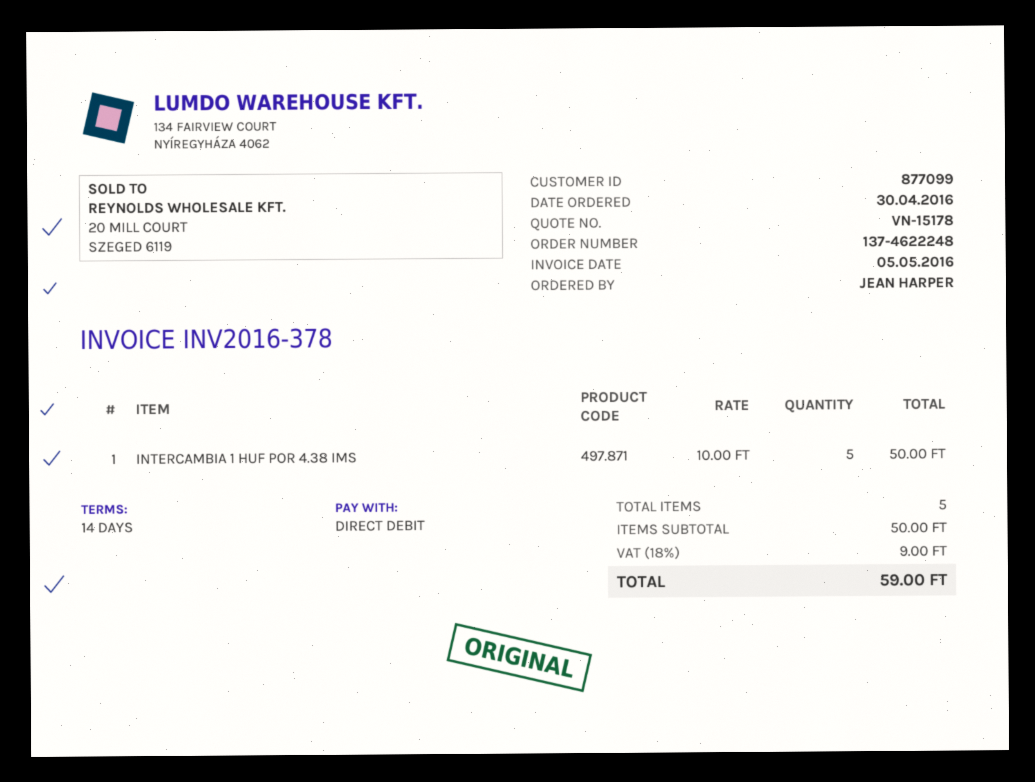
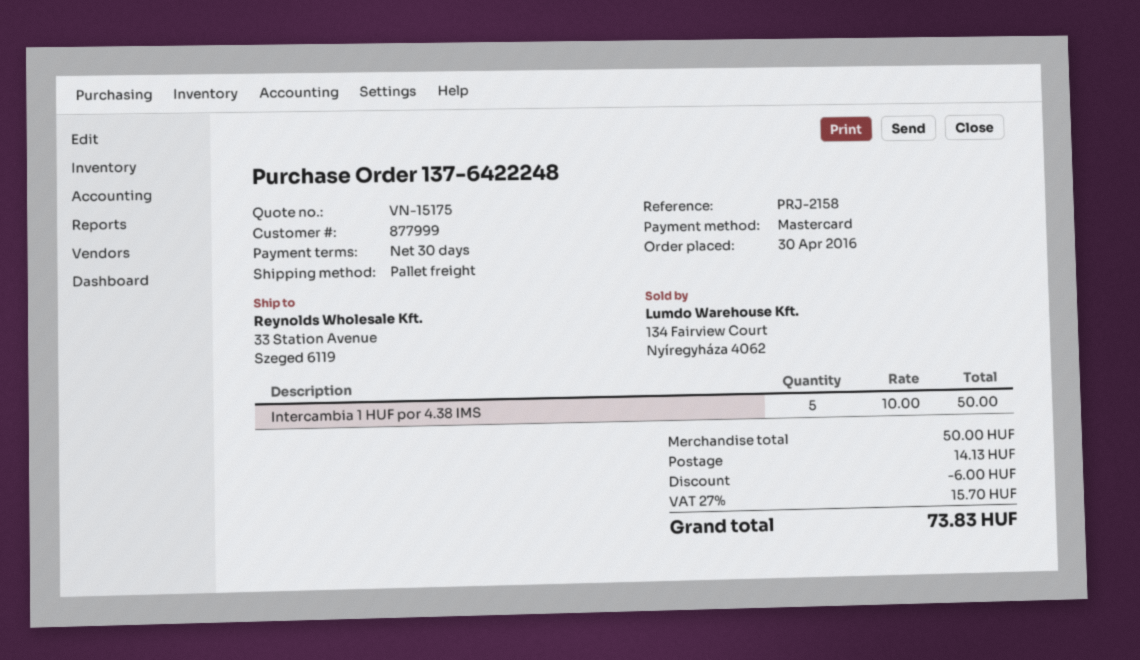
quote number: VN-15178 -> VN-15175
order number: 137-4622248 -> 137-6422248
payment terms: 14 days -> 30 days
customer number: 877099 -> 877999
payment method: direct debit -> Mastercard
discount: none -> 6.00
shipping: none -> 14.13
tax: 18% = 9.00 -> 27% = 15.70
total: 59.00 -> 73.83

